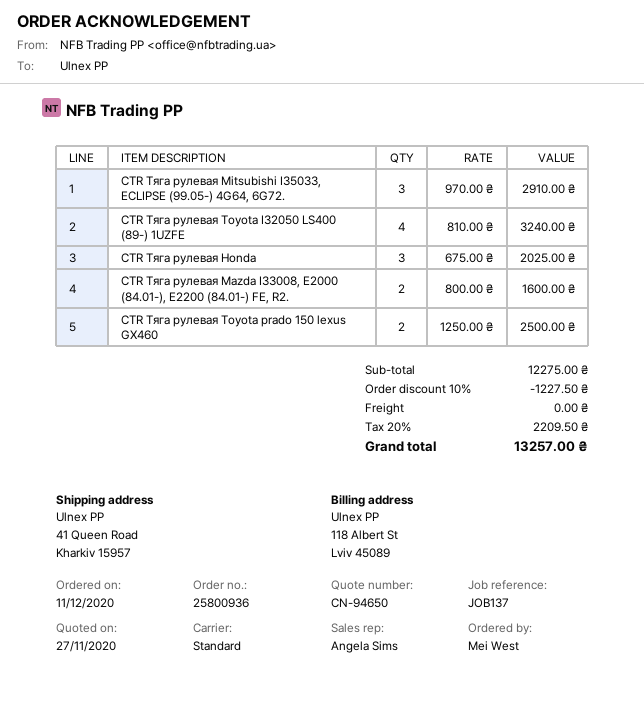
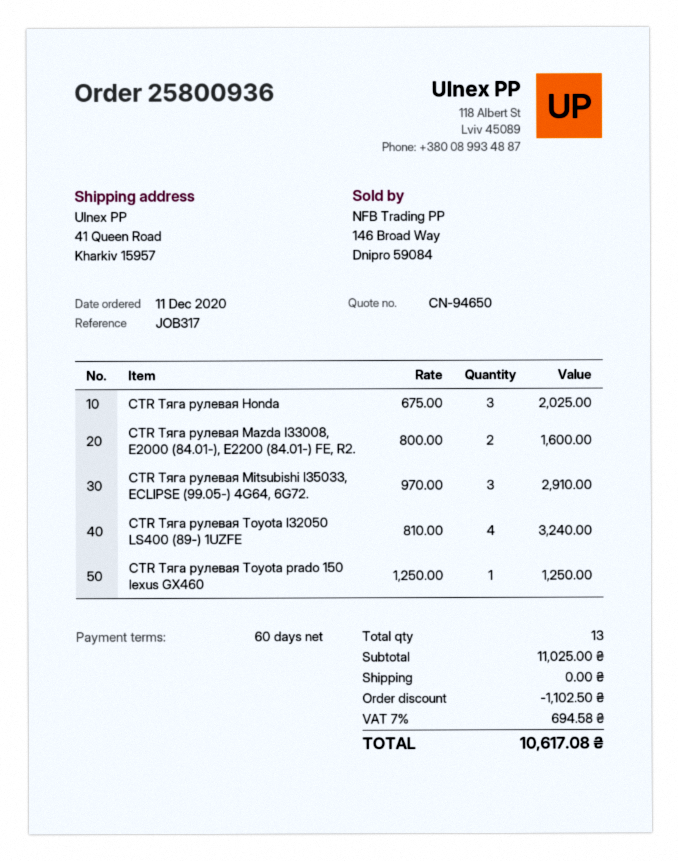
reference: JOB137 -> JOB317
CTR Тяга рулевая Toyota prado 150 lexus GX460: 2 x 1250.00 = 2500.00 -> 1 x 1250.00 = 1250.00
subtotal: 12275.00 -> 11025.00
discount: 1227.50 -> 1102.50
tax: 20% = 2209.50 -> 7% = 694.58
total: 13257.00 -> 10617.08

